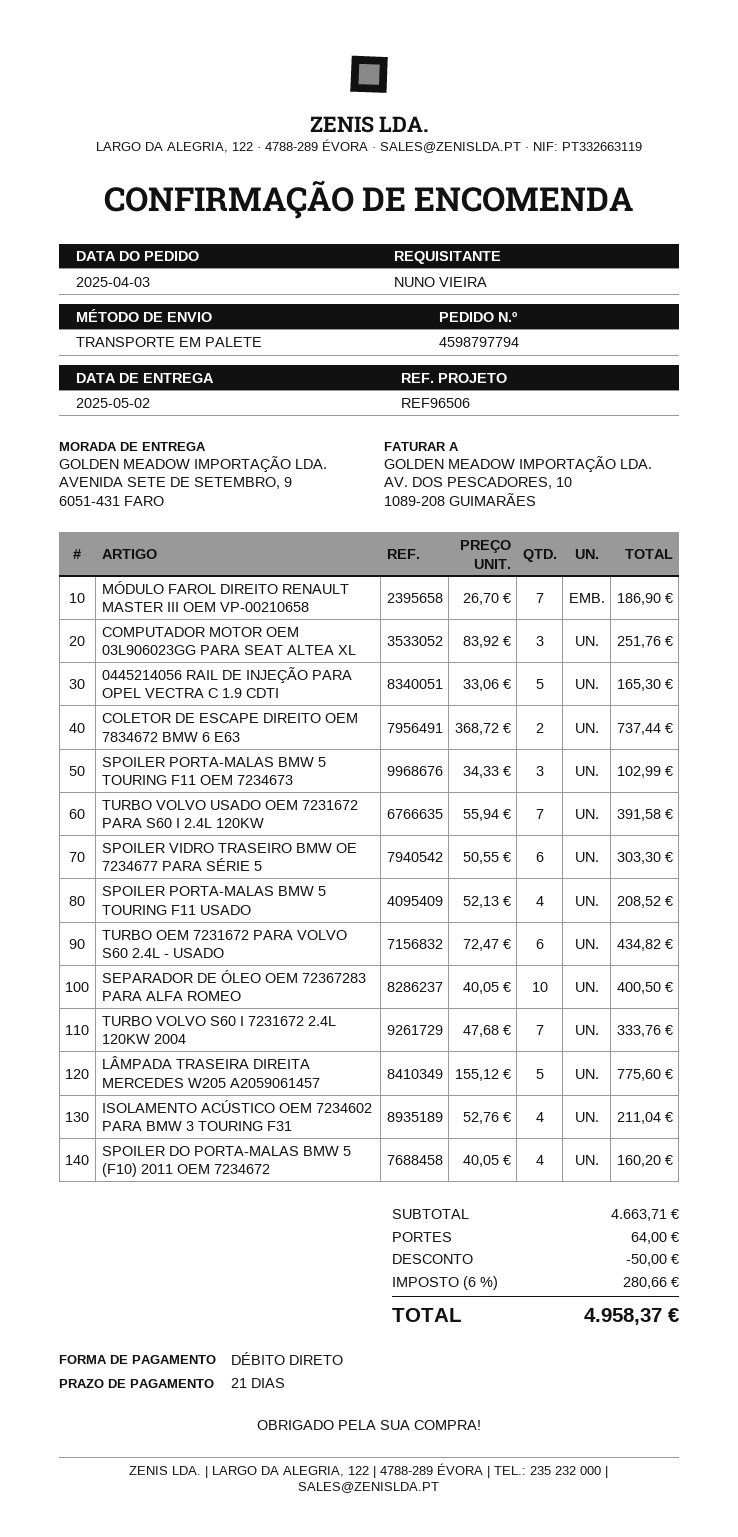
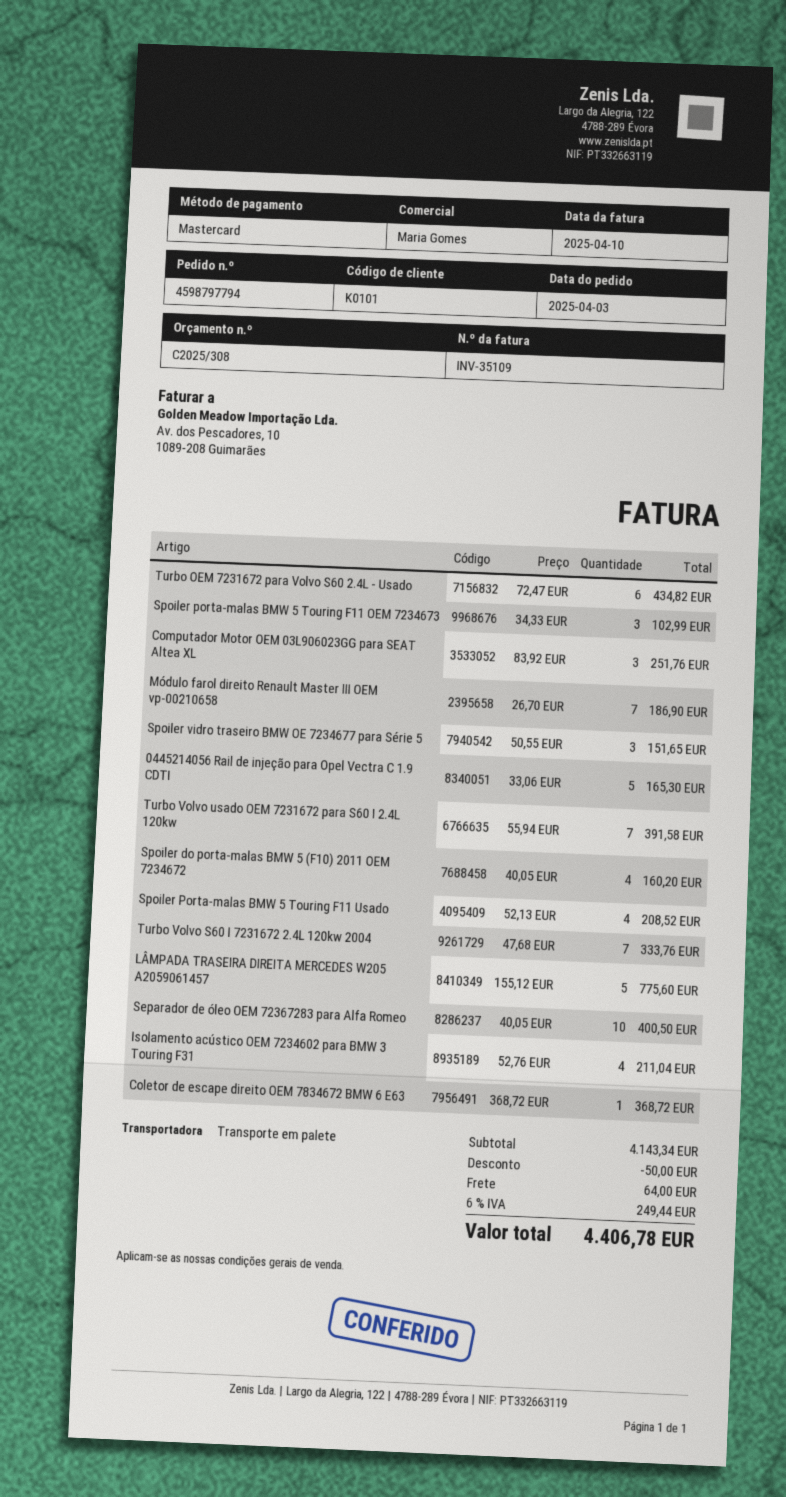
payment method: direct debit -> Mastercard
COLETOR DE ESCAPE DIREITO OEM 7834672 BMW 6 E63: 2 x 368.72 = 737.44 -> 1 x 368.72 = 368.72
SPOILER VIDRO TRASEIRO BMW OE 7234677 PARA SÉRIE 5: 6 x 50.55 = 303.30 -> 3 x 50.55 = 151.65
subtotal: 4663.71 -> 4143.34
tax: 6% = 280.66 -> 6% = 249.44
total: 4958.37 -> 4406.78

